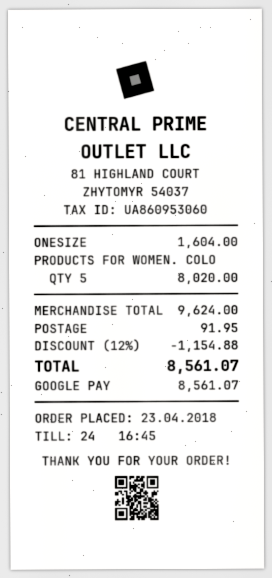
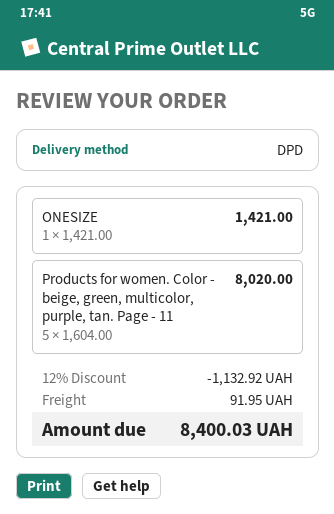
ONESIZE: 1 for 1604.00 -> 1 for 1421.00
discount: 12% = 1154.88 -> 12% = 1132.92
total: 8561.07 -> 8400.03

